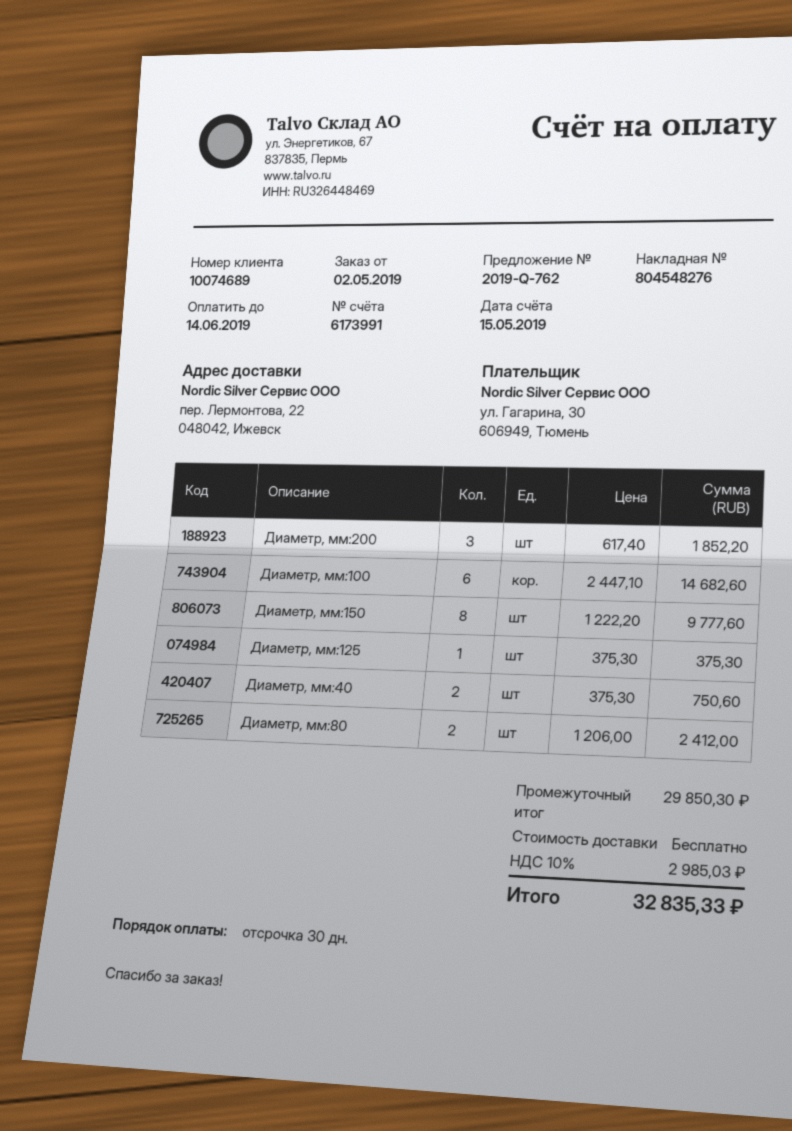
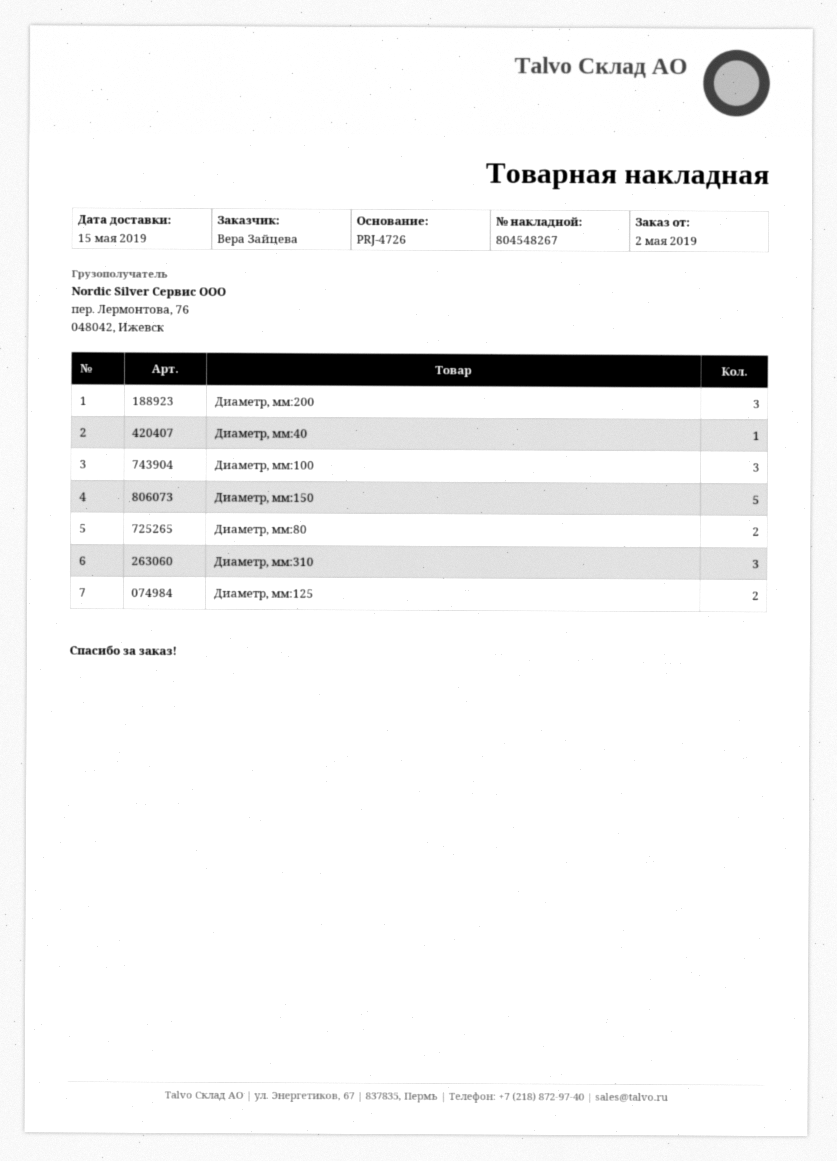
delivery note number: 804548276 -> 804548267
ship to: пер. Лермонтова, 22, 048042, Ижевск -> пер. Лермонтова, 76, 048042, Ижевск
Диаметр, мм:100: 6 -> 3
Диаметр, мм:150: 8 -> 5
Диаметр, мм:125: 1 -> 2
Диаметр, мм:40: 2 -> 1
Диаметр, мм:310: none -> 3

